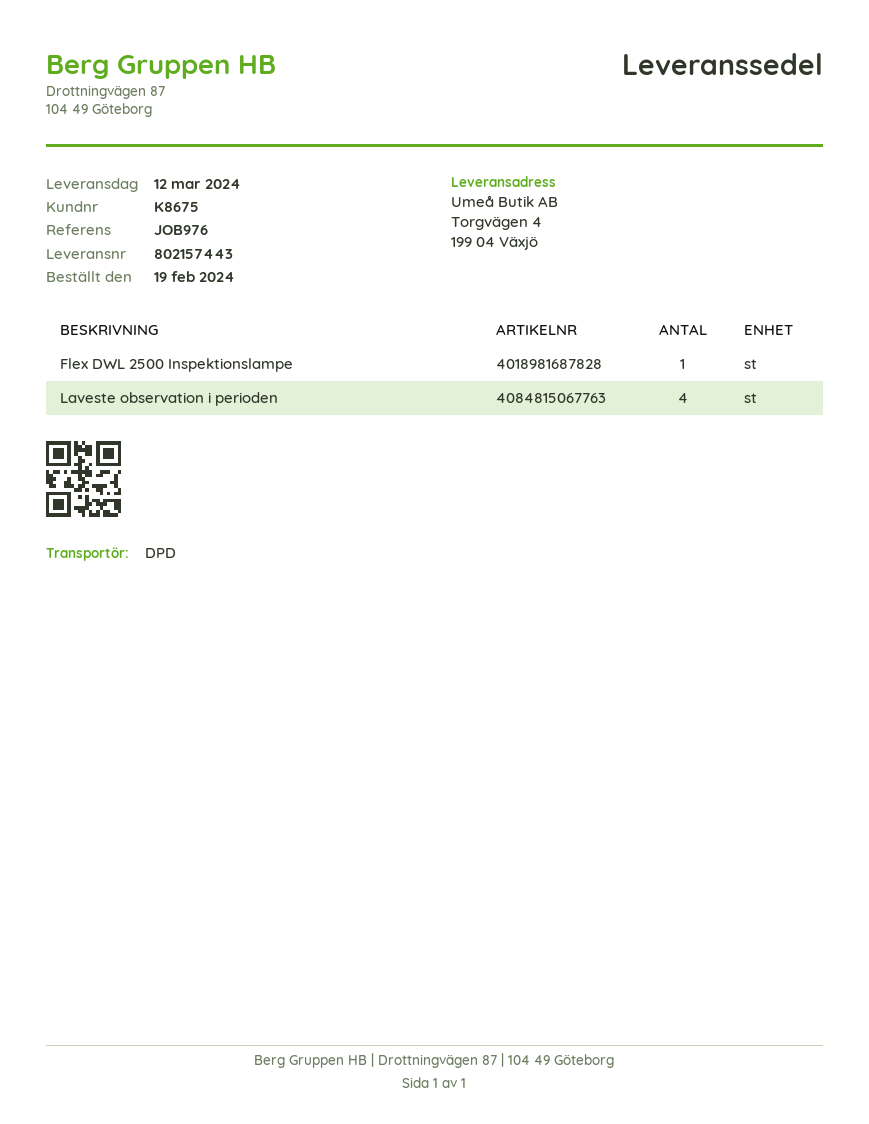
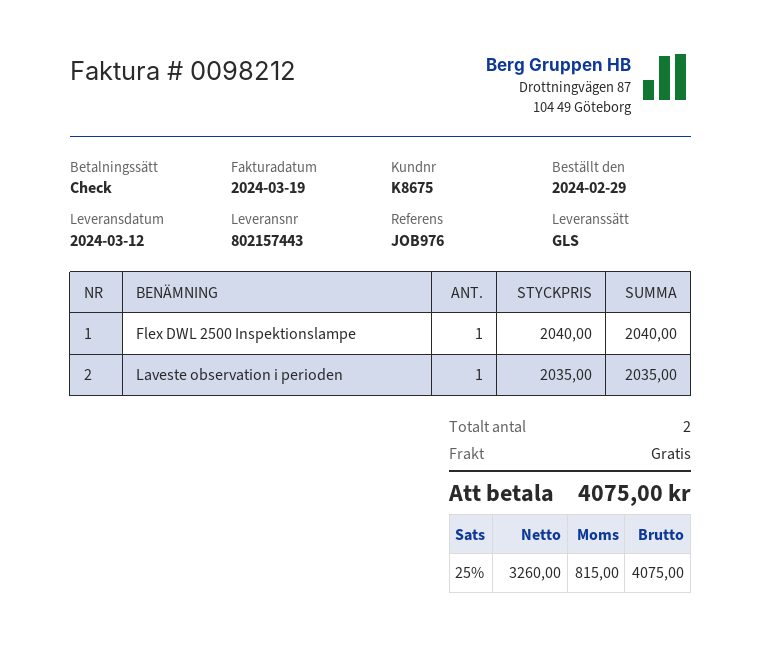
order date: 2024-02-19 -> 2024-02-29
shipping method: DPD -> GLS
Laveste observation i perioden: 4 -> 1

